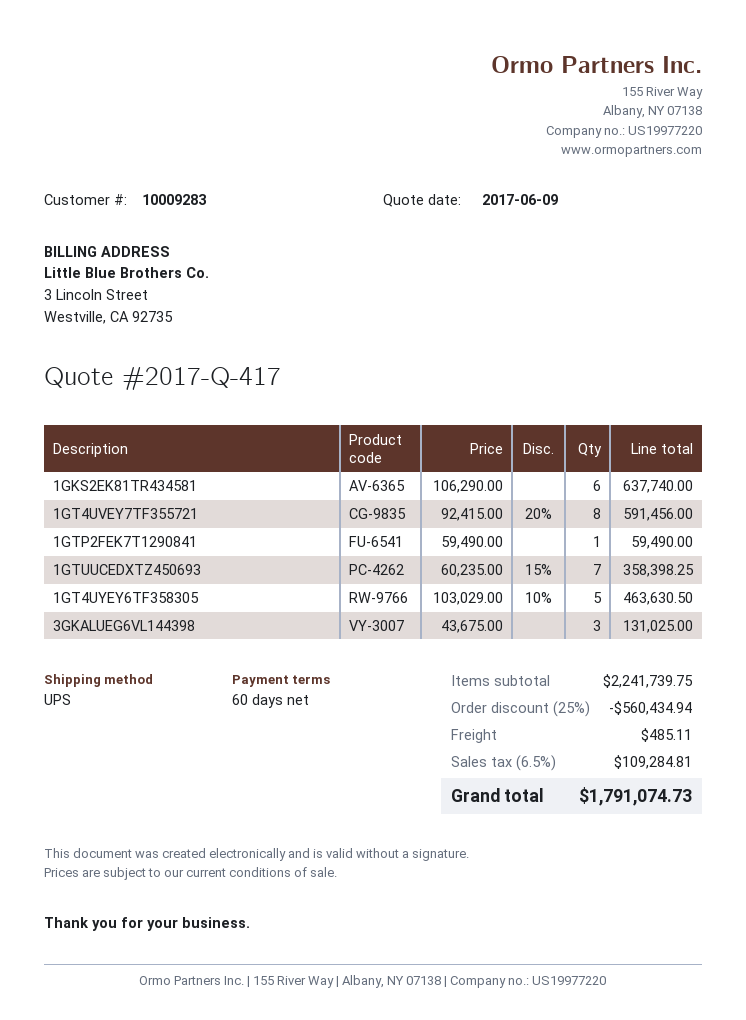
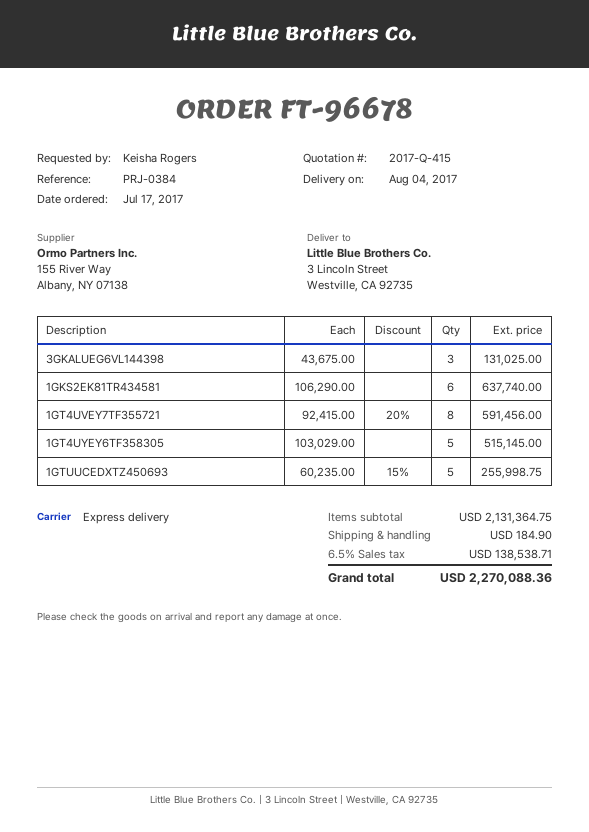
quote number: 2017-Q-417 -> 2017-Q-415
shipping method: UPS -> express
1GTP2FEK7T1290841: 1 x 59490.00 = 59490.00 -> none
1GTUUCEDXTZ450693: 7 x 60235.00 - 15% = 358398.25 -> 5 x 60235.00 - 15% = 255998.75
1GT4UYEY6TF358305: 5 x 103029.00 - 10% = 463630.50 -> 5 x 103029.00 = 515145.00
subtotal: 2241739.75 -> 2131364.75
discount: 25% = 560434.94 -> none
shipping: 485.11 -> 184.90
tax: 6.5% = 109284.81 -> 6.5% = 138538.71
total: 1791074.73 -> 2270088.36

